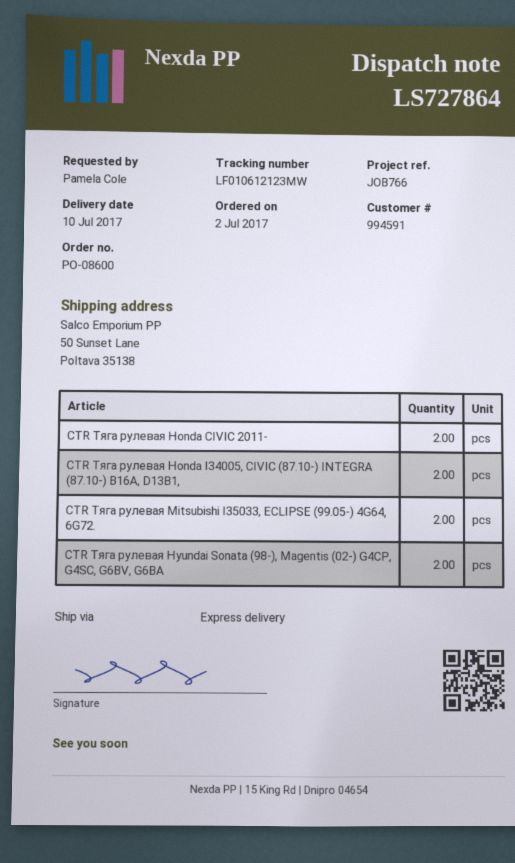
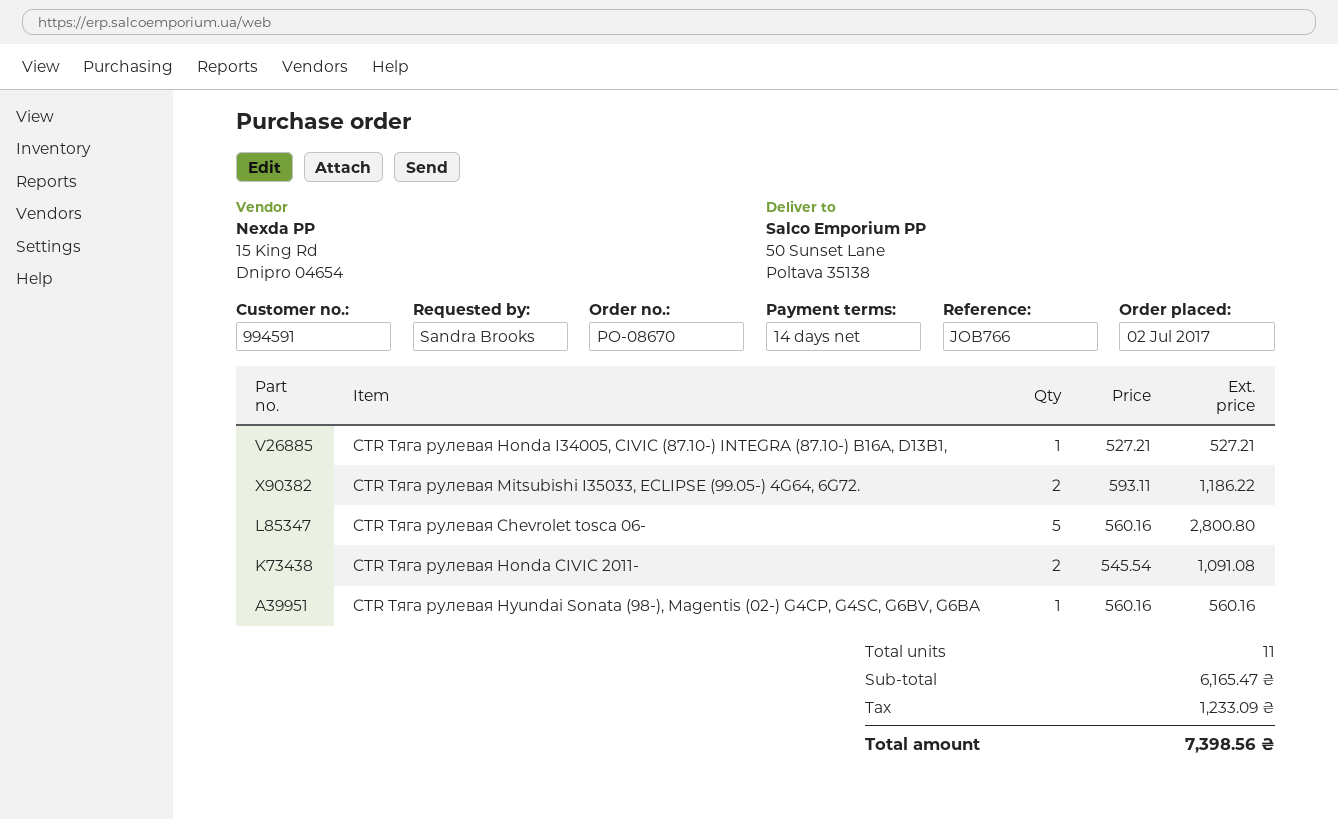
order number: PO-08600 -> PO-08670
ordered by: Pamela Cole -> Sandra Brooks
CTR Тяга рулевая Honda I34005, CIVIC (87.10-) INTEGRA (87.10-) B16A, D13B1,: 2 -> 1
CTR Тяга рулевая Hyundai Sonata (98-), Magentis (02-) G4CP, G4SC, G6BV, G6BA: 2 -> 1
CTR Тяга рулевая Chevrolet tosca 06-: none -> 5

